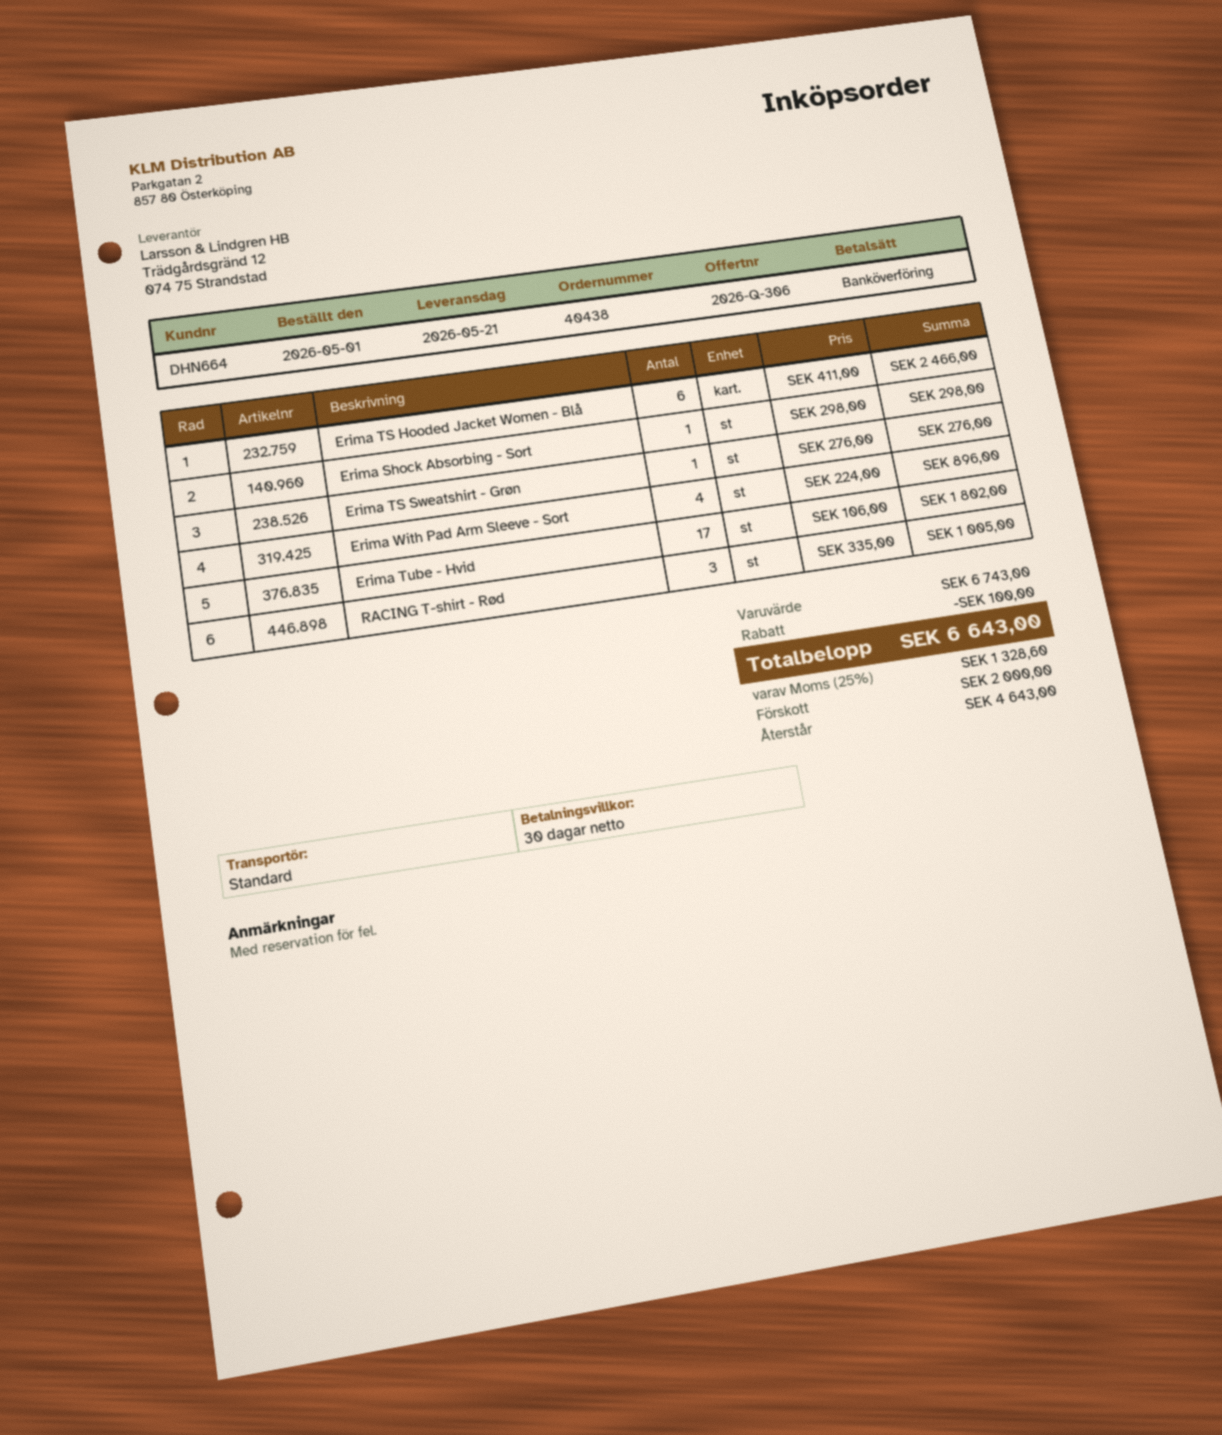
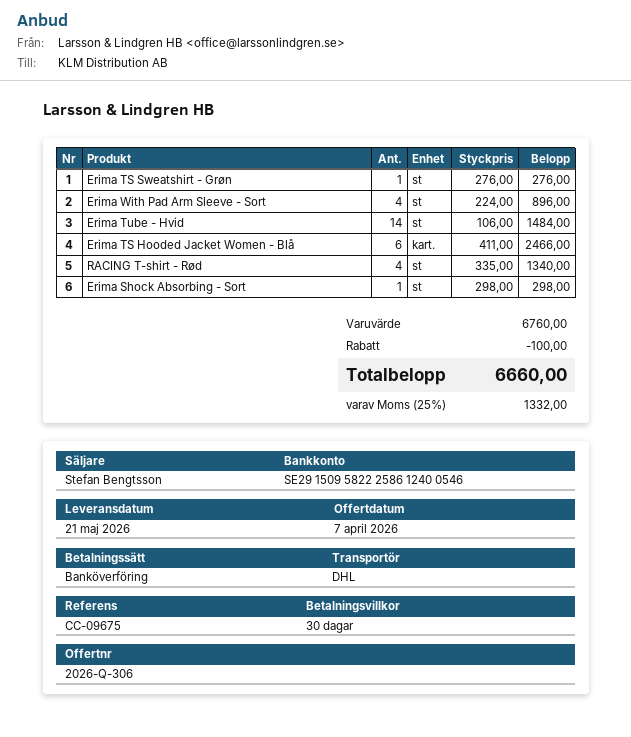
shipping method: standard -> DHL
Erima Tube - Hvid: 17 x 106.00 = 1802.00 -> 14 x 106.00 = 1484.00
RACING T-shirt - Rød: 3 x 335.00 = 1005.00 -> 4 x 335.00 = 1340.00
subtotal: 6743.00 -> 6760.00
tax: 25% = 1328.60 -> 25% = 1332.00
total: 6643.00 -> 6660.00

